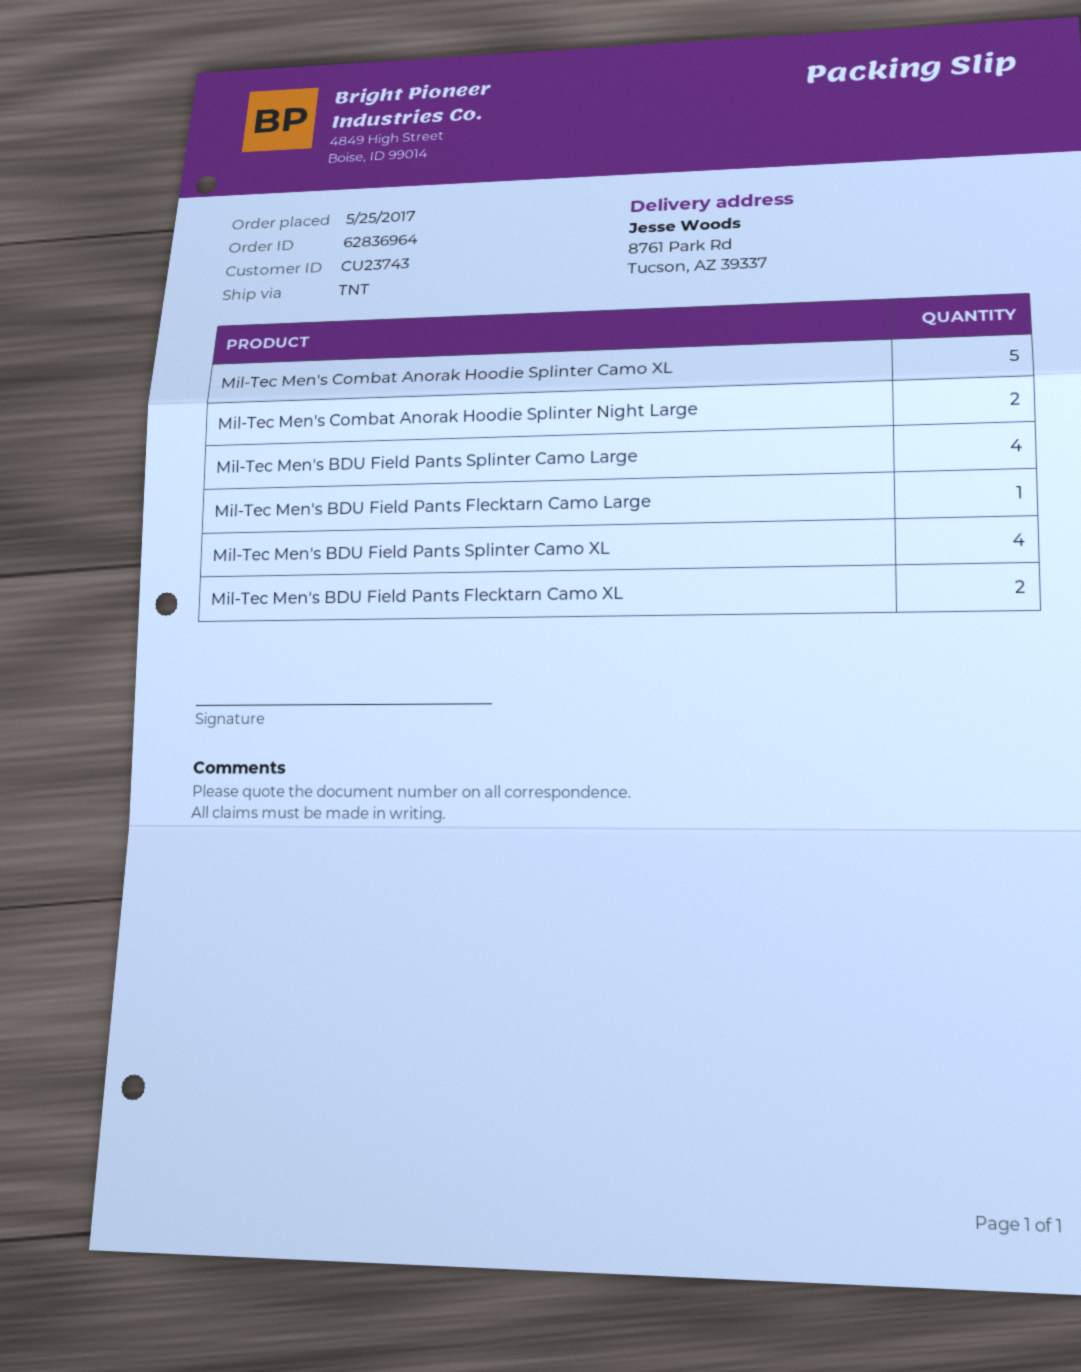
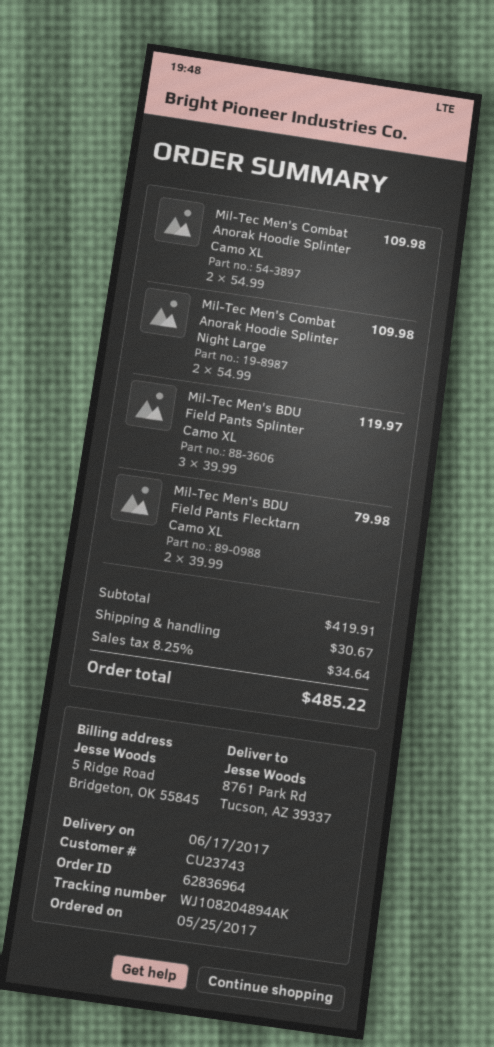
Mil-Tec Men's Combat Anorak Hoodie Splinter Camo XL: 5 -> 2
Mil-Tec Men's BDU Field Pants Splinter Camo Large: 4 -> none
Mil-Tec Men's BDU Field Pants Flecktarn Camo Large: 1 -> none
Mil-Tec Men's BDU Field Pants Splinter Camo XL: 4 -> 3

